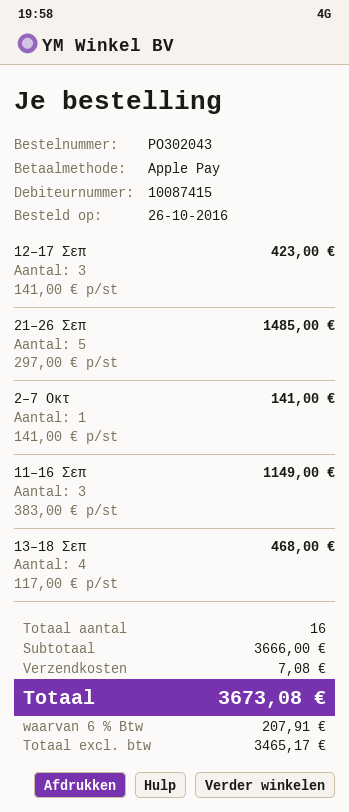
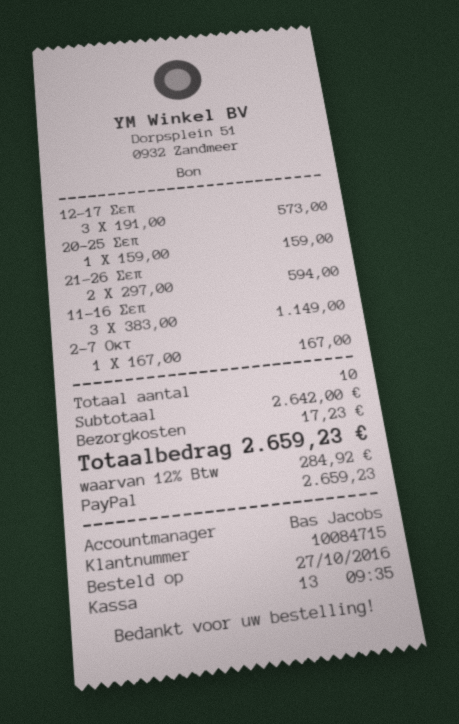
order date: 2016-10-26 -> 2016-10-27
customer number: 10087415 -> 10084715
payment method: Apple Pay -> PayPal
12–17 Σεπ: 3 x 141.00 = 423.00 -> 3 x 191.00 = 573.00
21–26 Σεπ: 5 x 297.00 = 1485.00 -> 2 x 297.00 = 594.00
2–7 Οκτ: 1 x 141.00 = 141.00 -> 1 x 167.00 = 167.00
13–18 Σεπ: 4 x 117.00 = 468.00 -> none
20–25 Σεπ: none -> 1 x 159.00 = 159.00
total quantity: 16 -> 10
subtotal: 3666.00 -> 2642.00
shipping: 7.08 -> 17.23
tax: 6% = 207.91 -> 12% = 284.92
total: 3673.08 -> 2659.23

